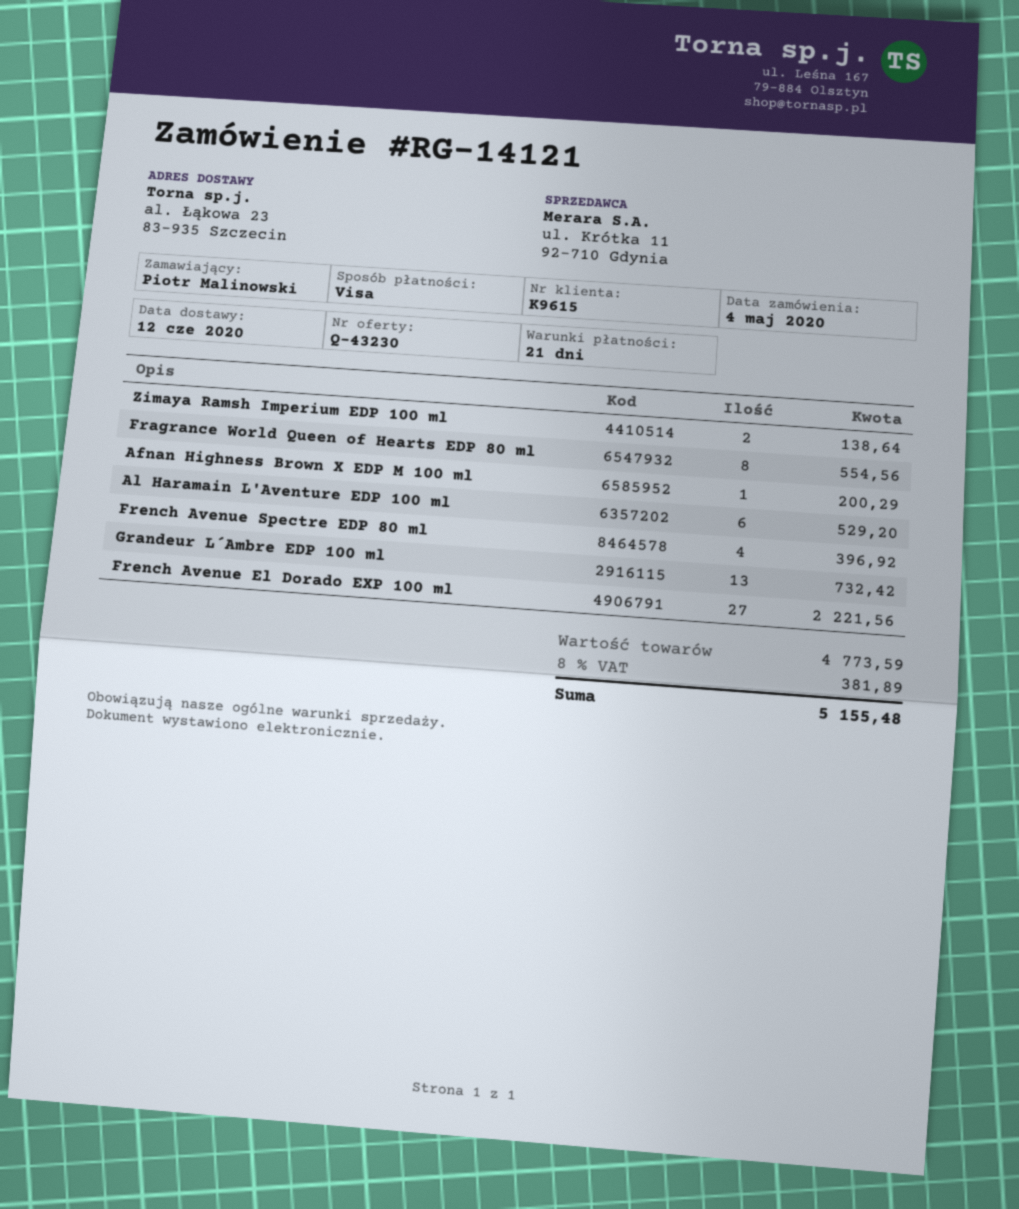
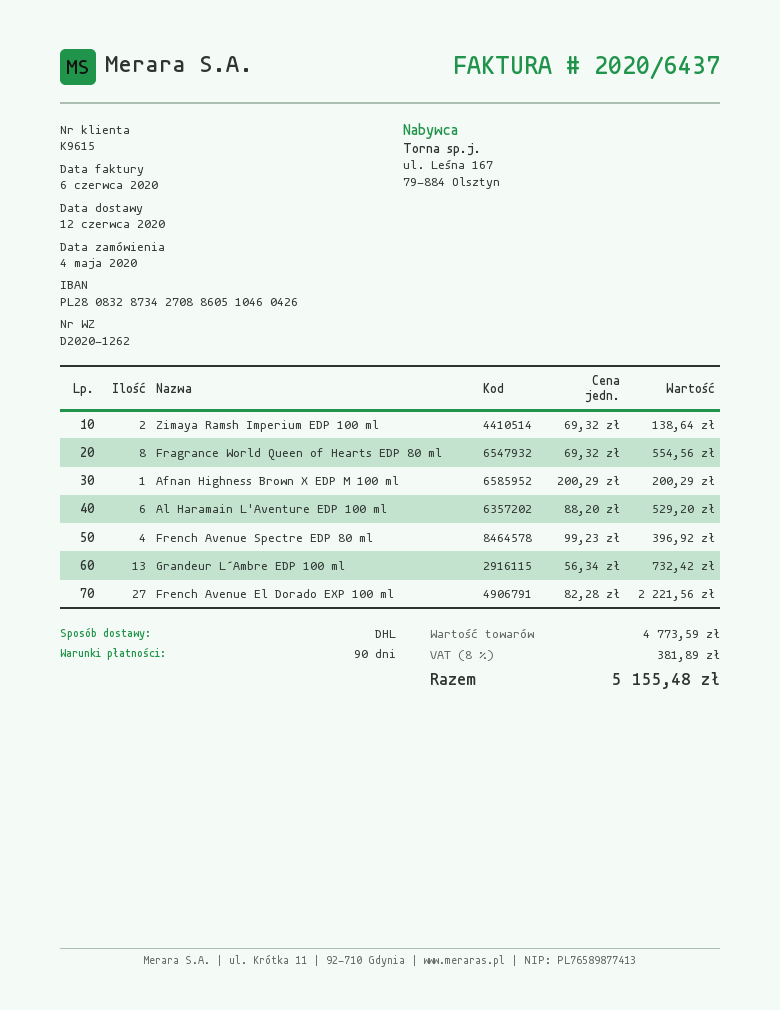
payment terms: 21 days -> 90 days

